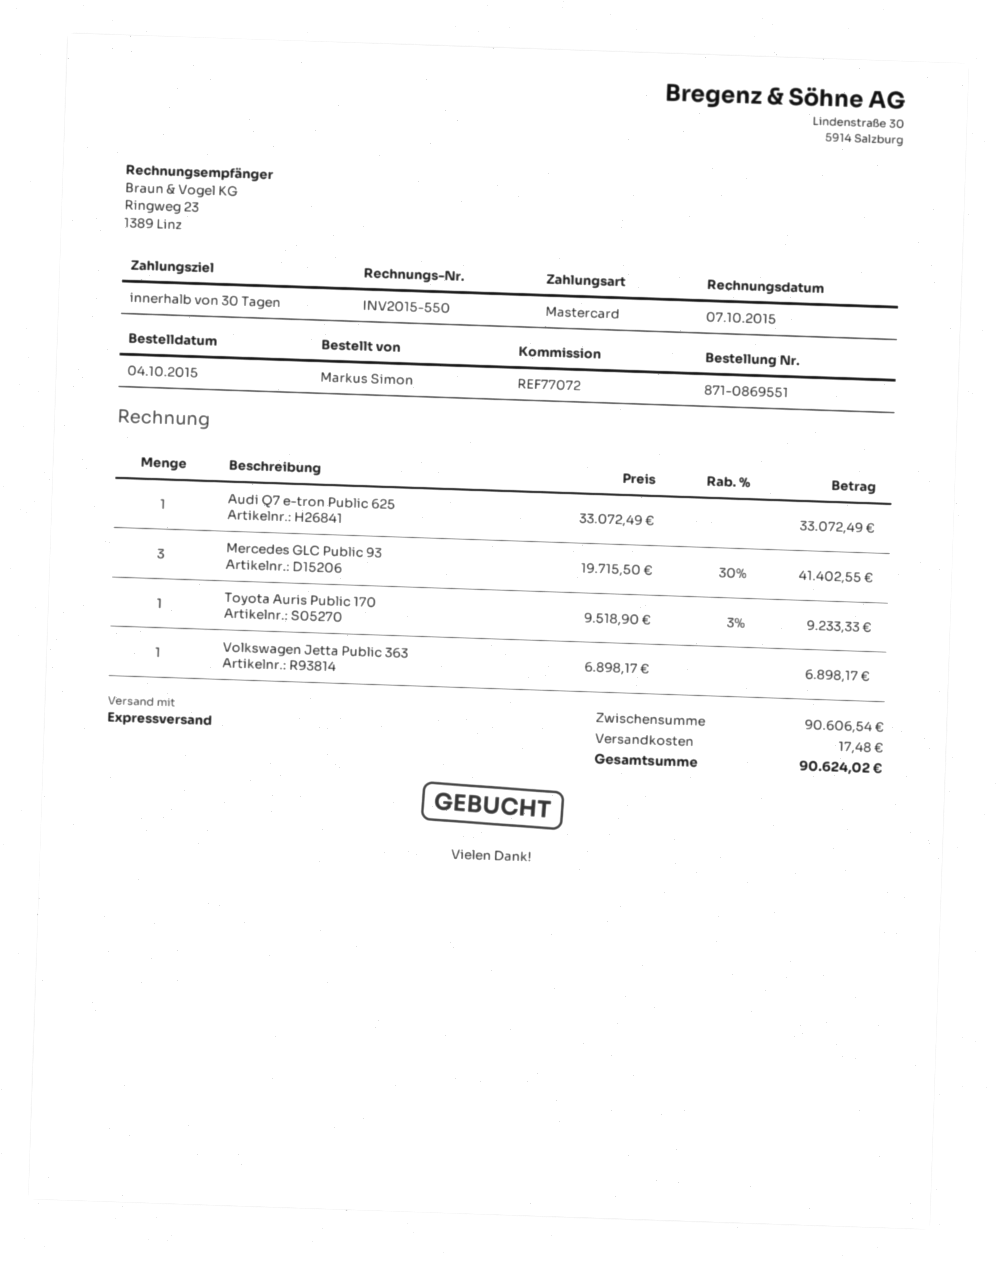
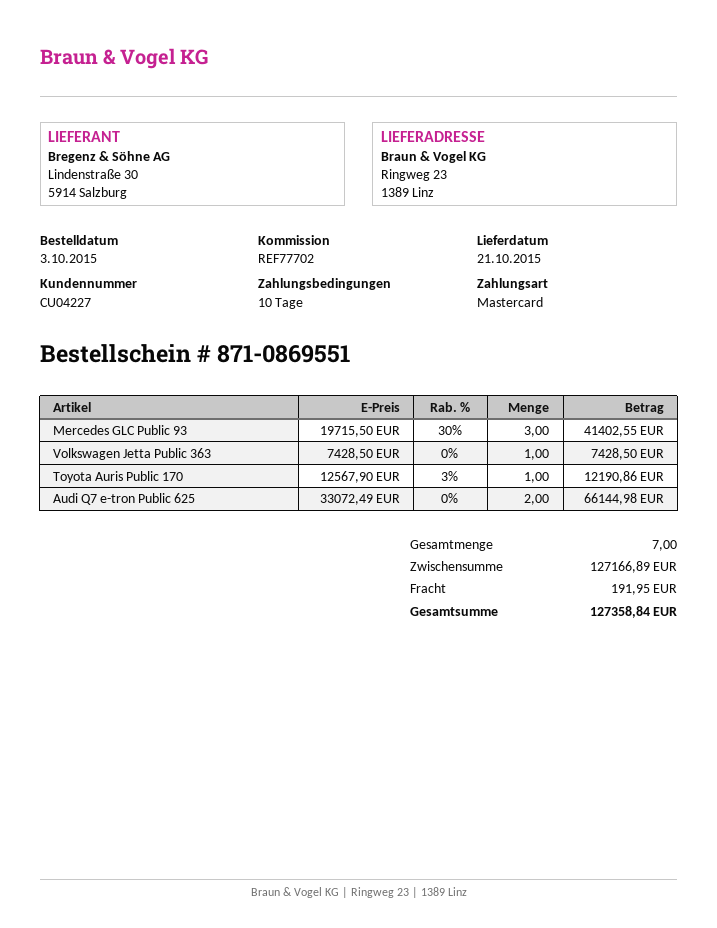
order date: 2015-10-04 -> 2015-10-03
payment terms: 30 days -> 10 days
reference: REF77072 -> REF77702
Audi Q7 e-tron Public 625: 1 x 33072.49 = 33072.49 -> 2 x 33072.49 = 66144.98
Toyota Auris Public 170: 1 x 9518.90 - 3% = 9233.33 -> 1 x 12567.90 - 3% = 12190.86
Volkswagen Jetta Public 363: 1 x 6898.17 = 6898.17 -> 1 x 7428.50 = 7428.50
subtotal: 90606.54 -> 127166.89
shipping: 17.48 -> 191.95
total: 90624.02 -> 127358.84

